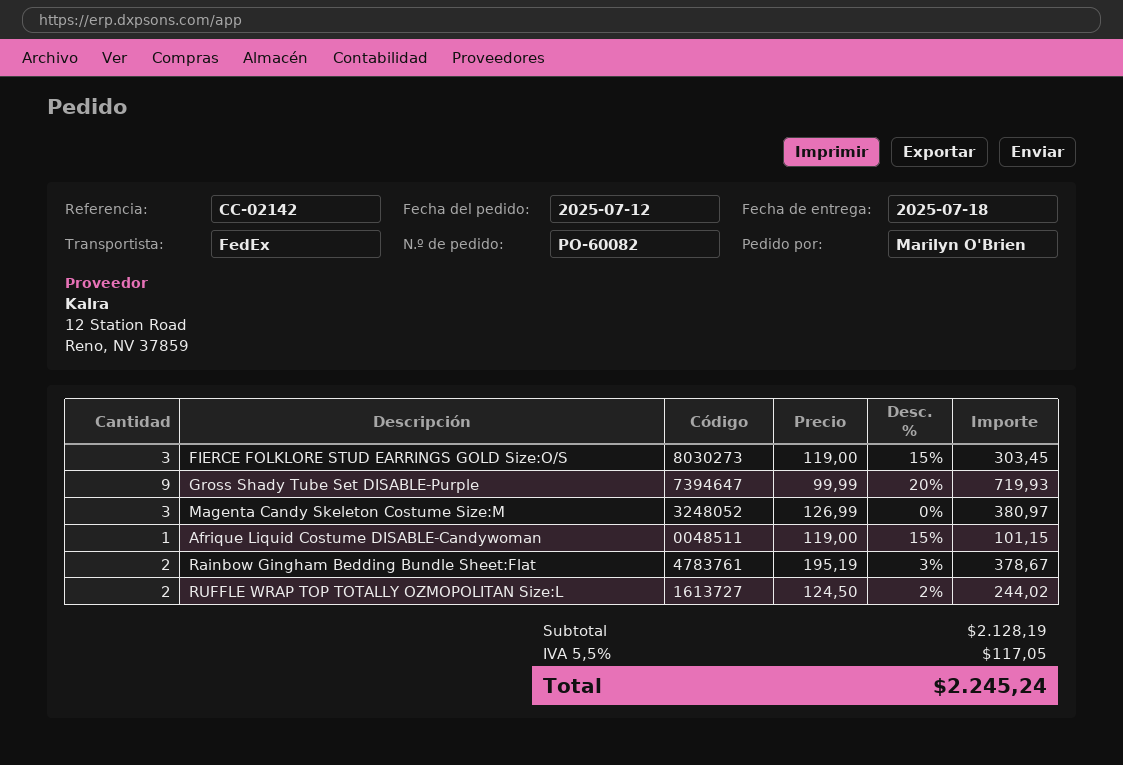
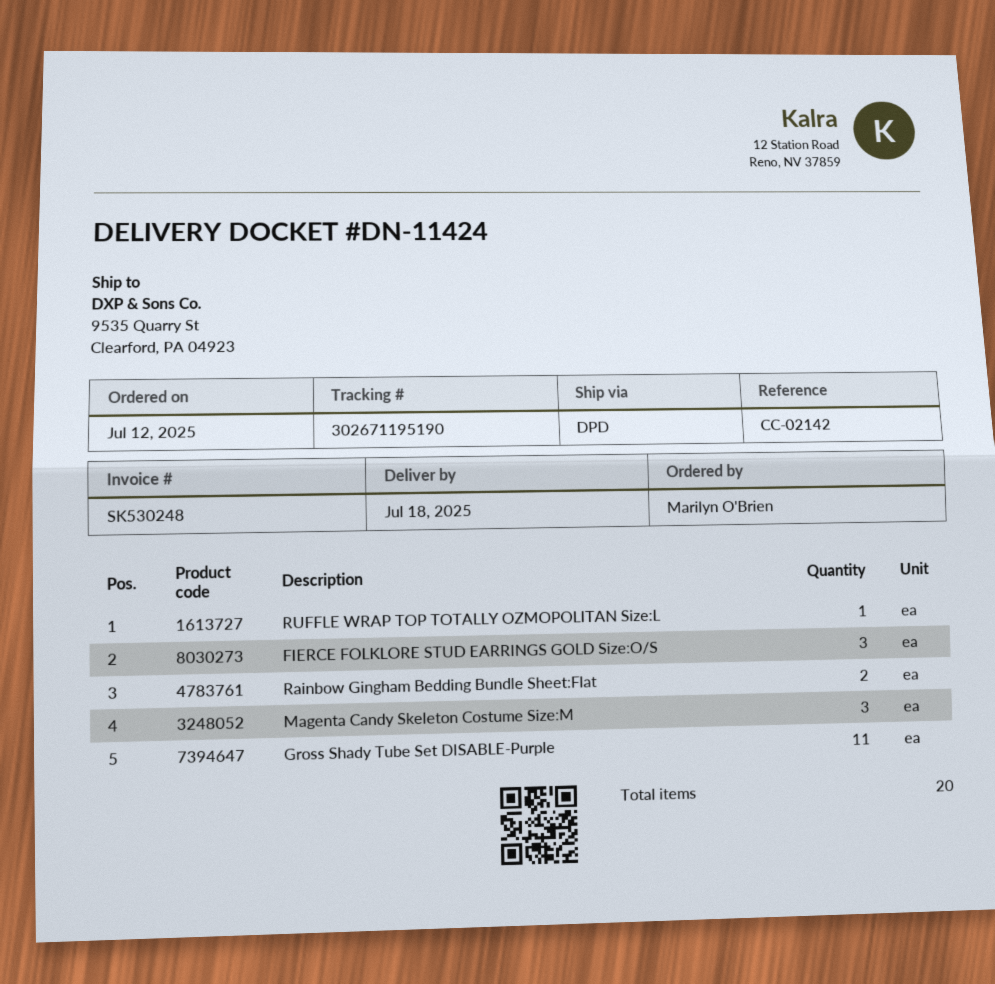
shipping method: FedEx -> DPD
Gross Shady Tube Set DISABLE-Purple: 9 -> 11
Afrique Liquid Costume DISABLE-Candywoman: 1 -> none
RUFFLE WRAP TOP TOTALLY OZMOPOLITAN Size:L: 2 -> 1

